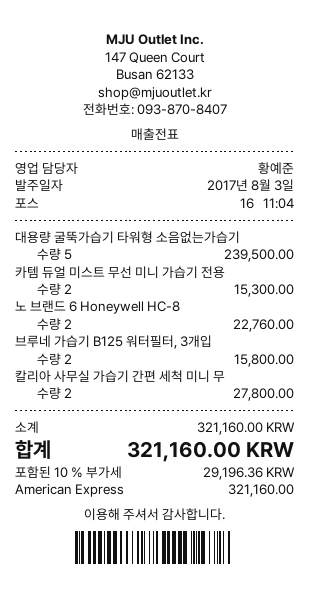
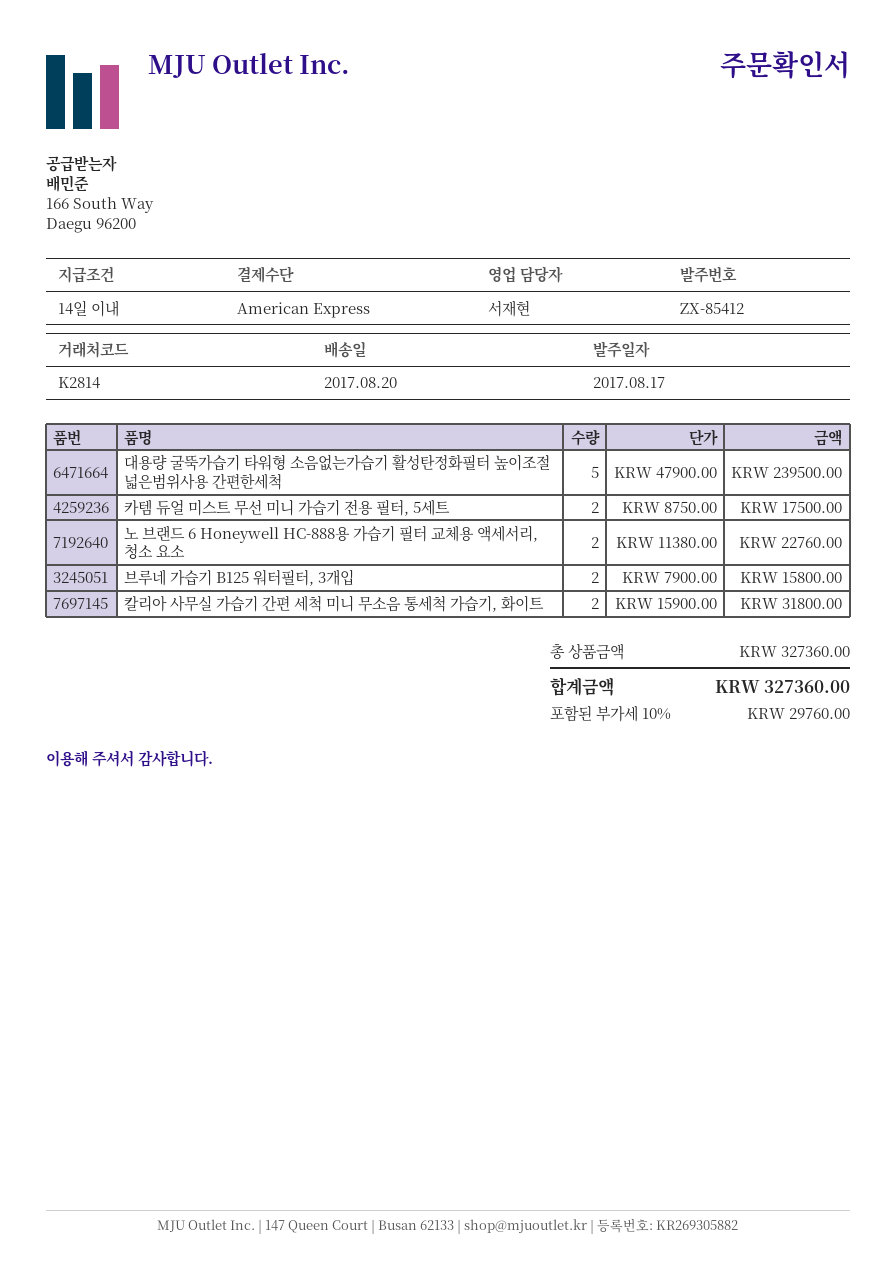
order date: 2017-08-03 -> 2017-08-17
sales rep: 황예준 -> 서재현
카템 듀얼 미스트 무선 미니 가습기 전용: 2 for 15300.00 -> 2 for 17500.00
칼리아 사무실 가습기 간편 세척 미니 무: 2 for 27800.00 -> 2 for 31800.00
subtotal: 321160.00 -> 327360.00
tax: 10% = 29196.36 -> 10% = 29760.00
total: 321160.00 -> 327360.00

